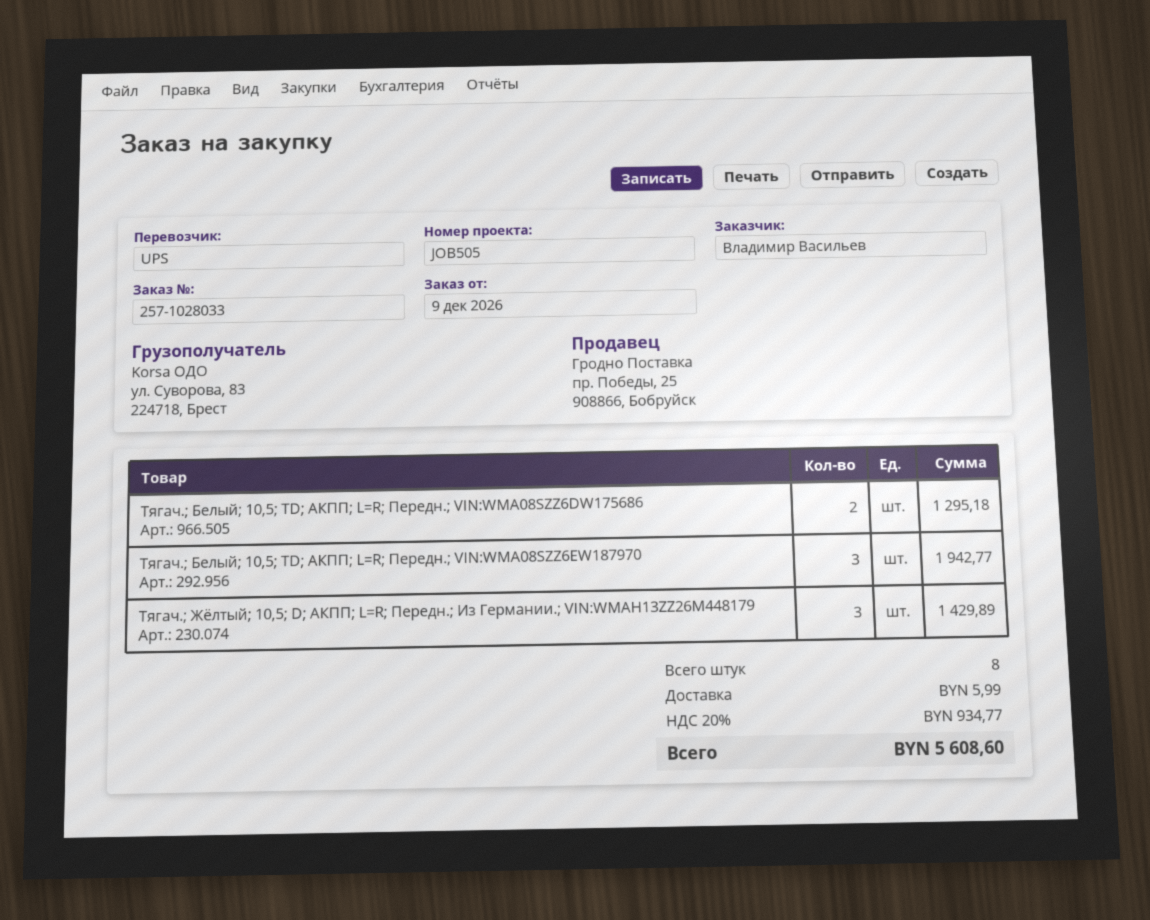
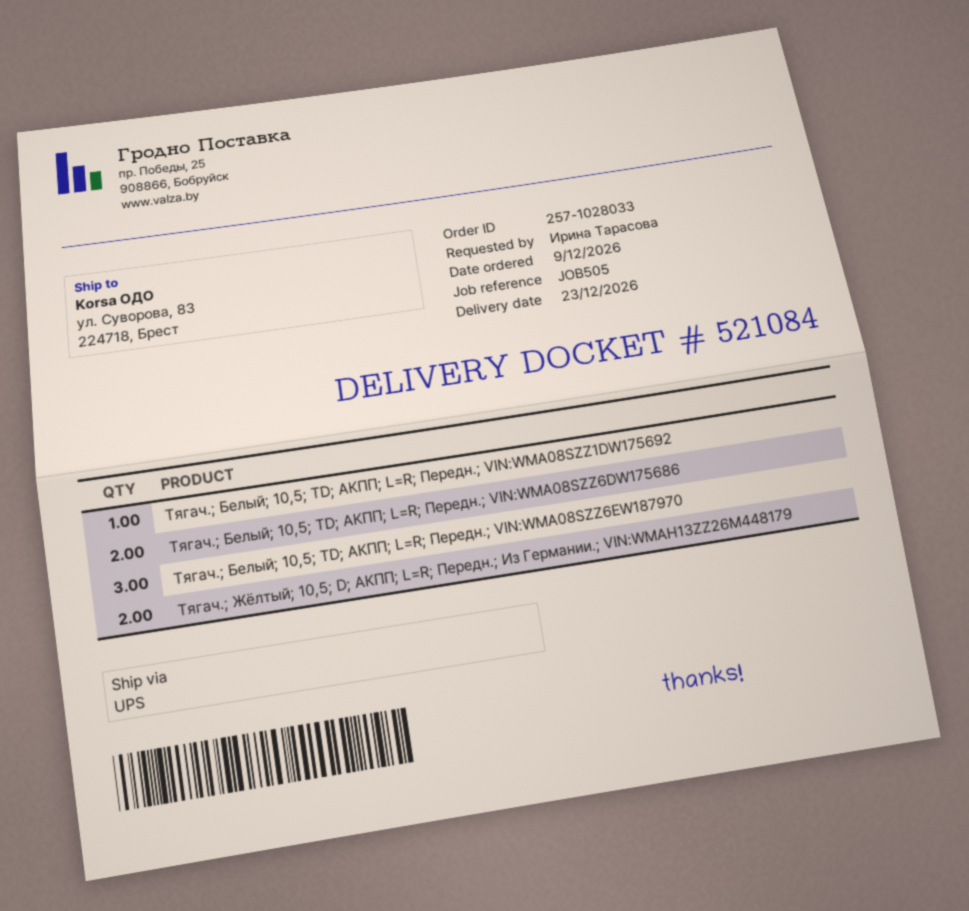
ordered by: Владимир Васильев -> Ирина Тарасова
Тягач.; Жёлтый; 10,5; D; АКПП; L=R; Передн.; Из Германии.; VIN:WMAH13ZZ26M448179: 3 -> 2
Тягач.; Белый; 10,5; TD; АКПП; L=R; Передн.; VIN:WMA08SZZ1DW175692: none -> 1

